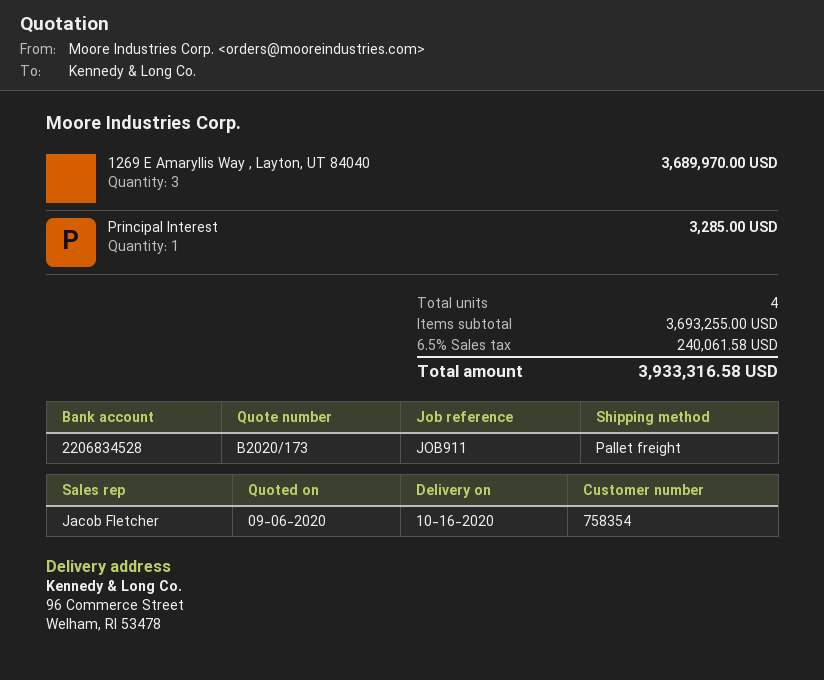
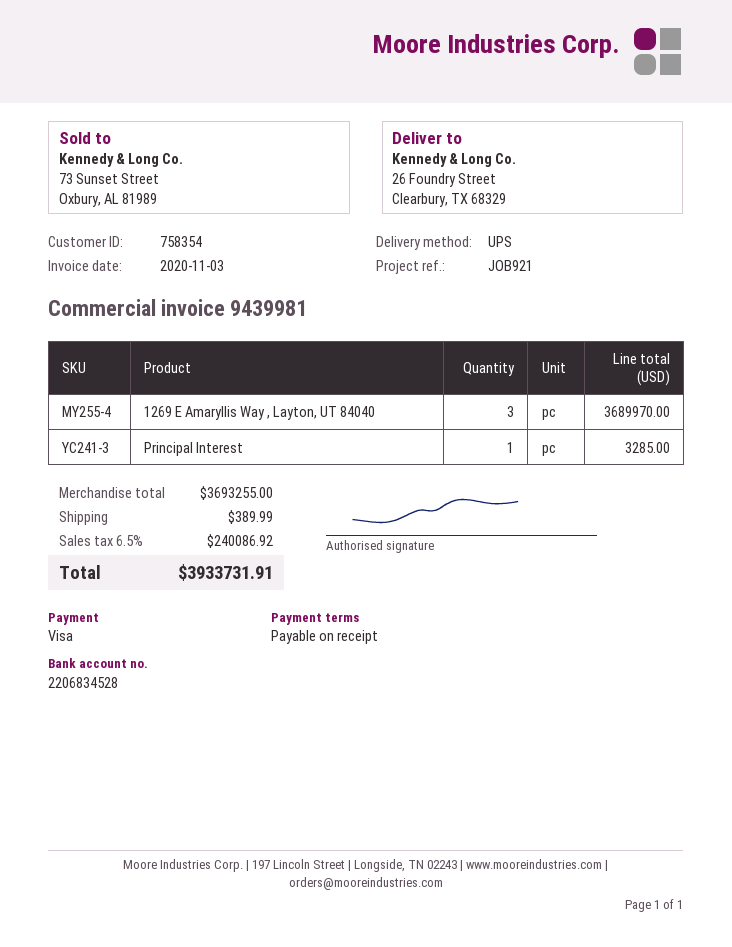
reference: JOB911 -> JOB921
shipping method: pallet freight -> UPS
ship to: 96 Commerce Street, Welham, RI 53478 -> 26 Foundry Street, Clearbury, TX 68329
shipping: none -> 389.99
tax: 6.5% = 240061.58 -> 6.5% = 240086.92
total: 3933316.58 -> 3933731.91

